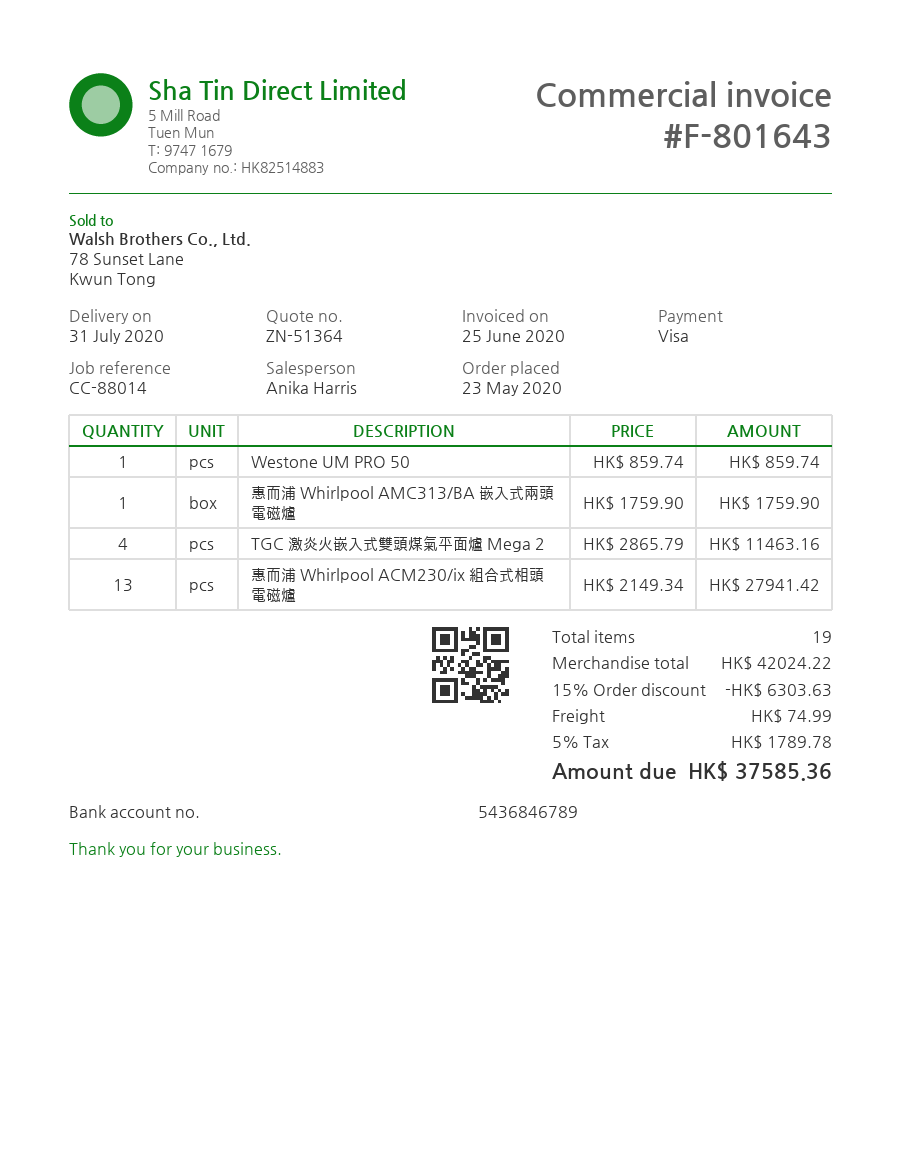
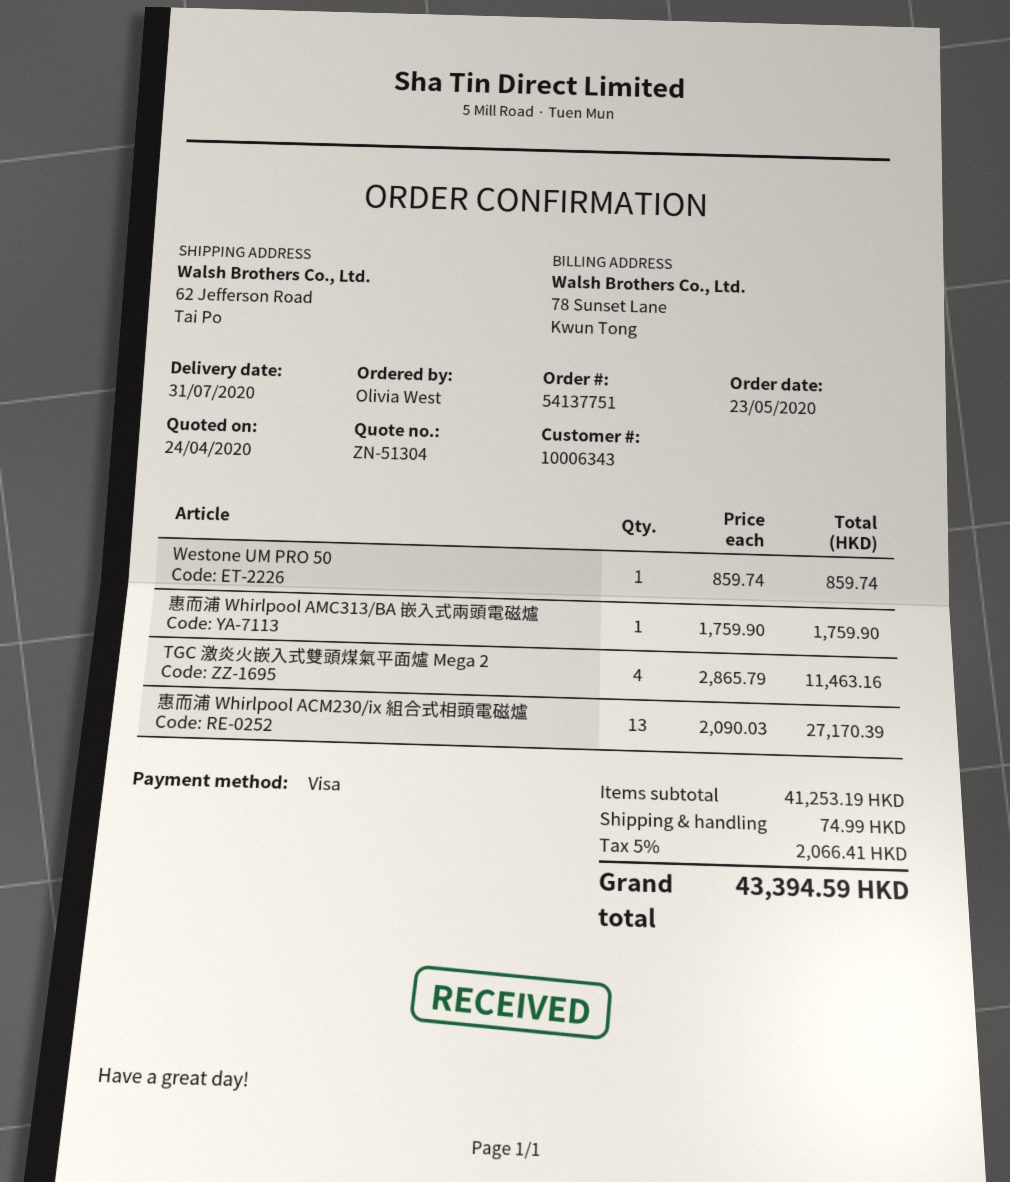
quote number: ZN-51364 -> ZN-51304
惠而浦 Whirlpool ACM230/ix 組合式相頭電磁爐: 13 x 2149.34 = 27941.42 -> 13 x 2090.03 = 27170.39
subtotal: 42024.22 -> 41253.19
discount: 15% = 6303.63 -> none
tax: 5% = 1789.78 -> 5% = 2066.41
total: 37585.36 -> 43394.59

